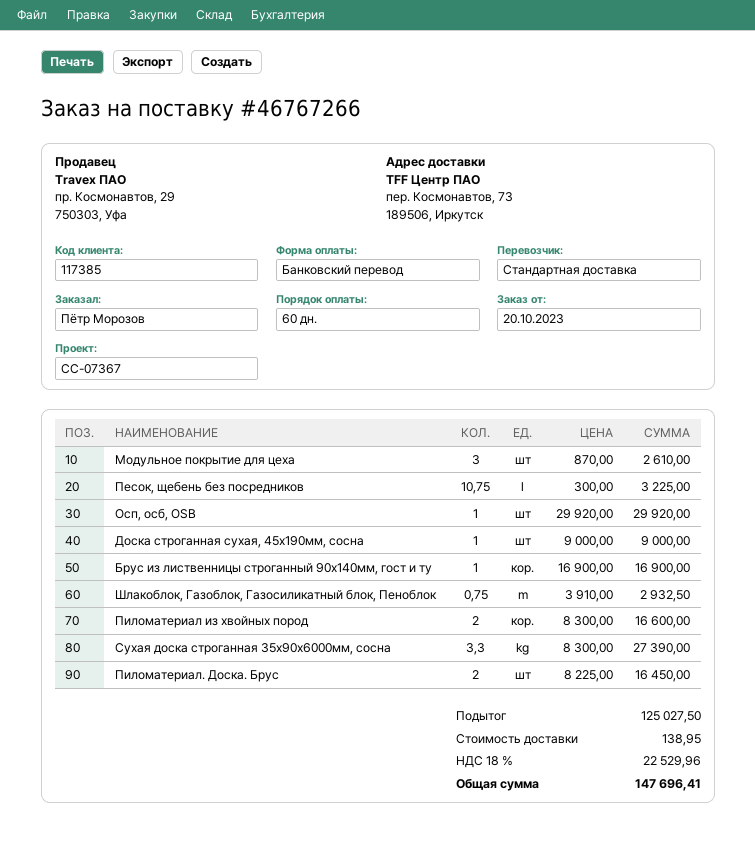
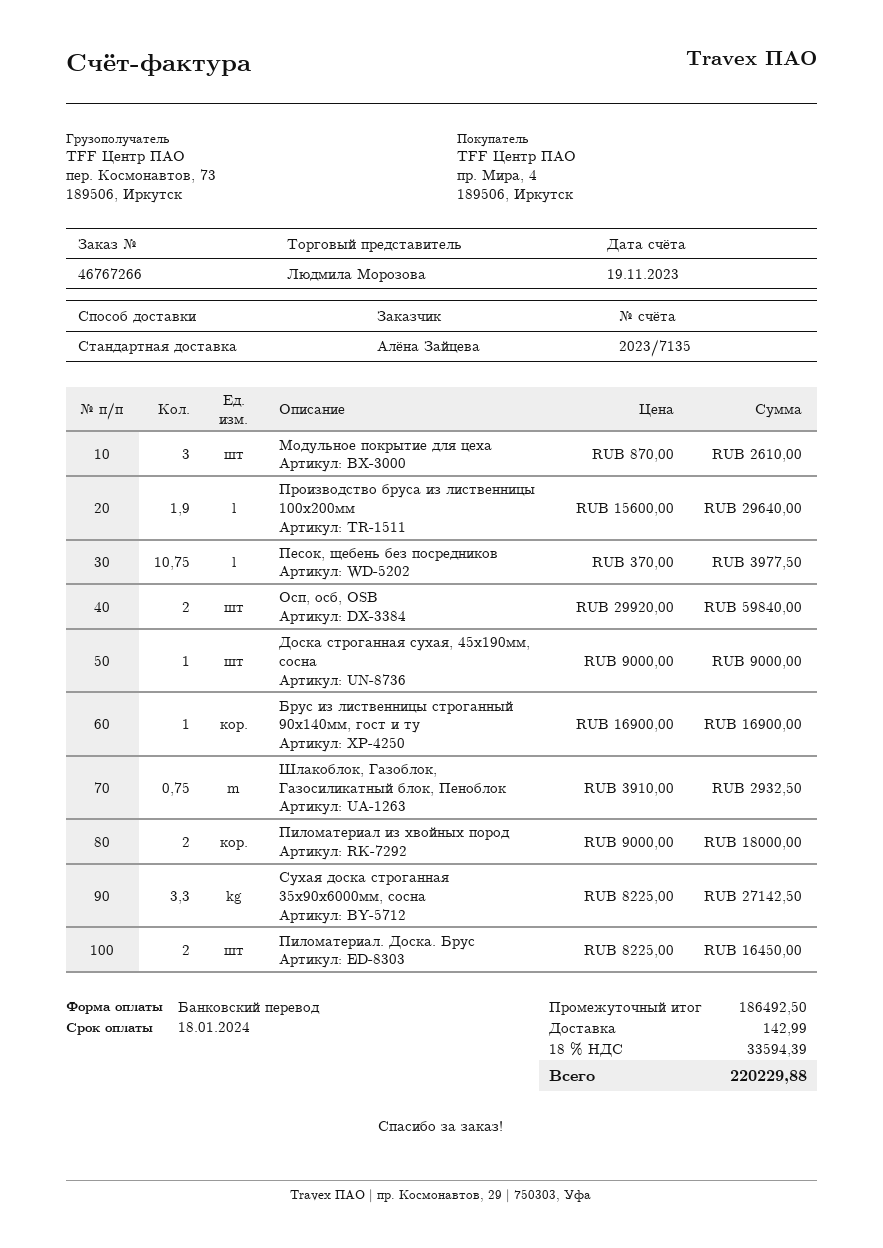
ordered by: Пётр Морозов -> Алёна Зайцева
Песок, щебень без посредников: 10.75 x 300.00 = 3225.00 -> 10.75 x 370.00 = 3977.50
Осп, осб, OSB: 1 x 29920.00 = 29920.00 -> 2 x 29920.00 = 59840.00
Пиломатериал из хвойных пород: 2 x 8300.00 = 16600.00 -> 2 x 9000.00 = 18000.00
Сухая доска строганная 35х90х6000мм, сосна: 3.3 x 8300.00 = 27390.00 -> 3.3 x 8225.00 = 27142.50
Производство бруса из лиственницы 100х200мм: none -> 1.9 x 15600.00 = 29640.00
subtotal: 125027.50 -> 186492.50
shipping: 138.95 -> 142.99
tax: 18% = 22529.96 -> 18% = 33594.39
total: 147696.41 -> 220229.88

